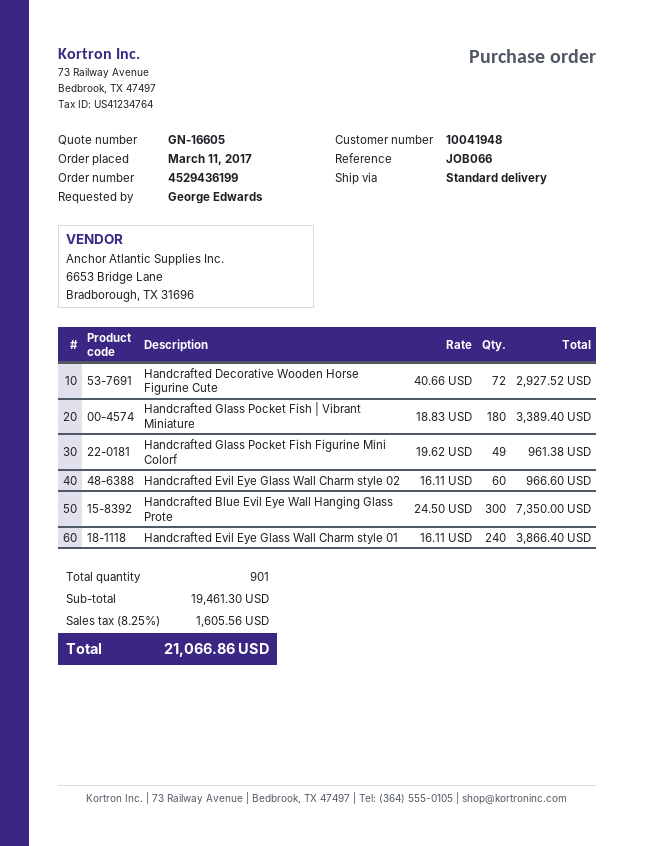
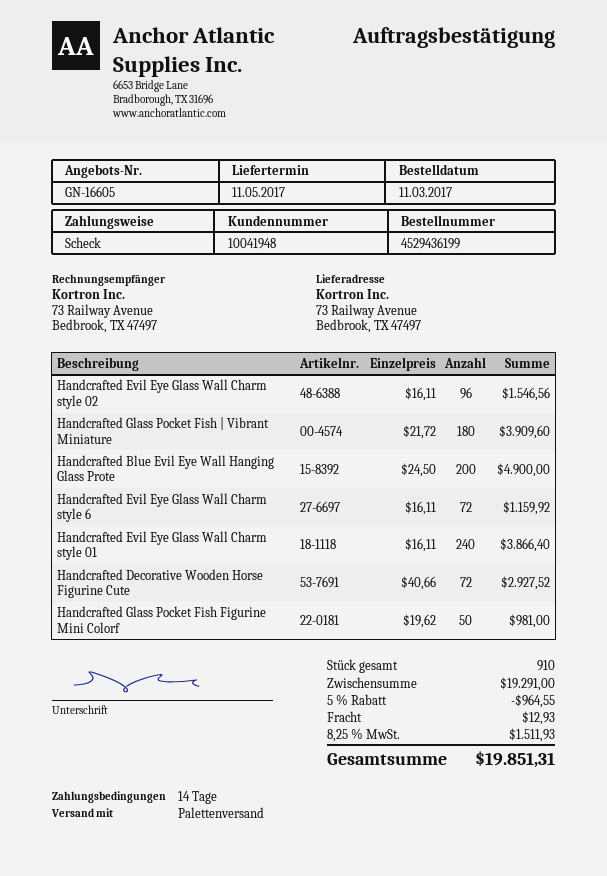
shipping method: standard -> pallet freight
Handcrafted Glass Pocket Fish | Vibrant Miniature: 180 x 18.83 = 3389.40 -> 180 x 21.72 = 3909.60
Handcrafted Glass Pocket Fish Figurine Mini Colorf: 49 x 19.62 = 961.38 -> 50 x 19.62 = 981.00
Handcrafted Evil Eye Glass Wall Charm style 02: 60 x 16.11 = 966.60 -> 96 x 16.11 = 1546.56
Handcrafted Blue Evil Eye Wall Hanging Glass Prote: 300 x 24.50 = 7350.00 -> 200 x 24.50 = 4900.00
Handcrafted Evil Eye Glass Wall Charm style 6: none -> 72 x 16.11 = 1159.92
total quantity: 901 -> 910
subtotal: 19461.30 -> 19291.00
discount: none -> 5% = 964.55
shipping: none -> 12.93
tax: 8.25% = 1605.56 -> 8.25% = 1511.93
total: 21066.86 -> 19851.31

